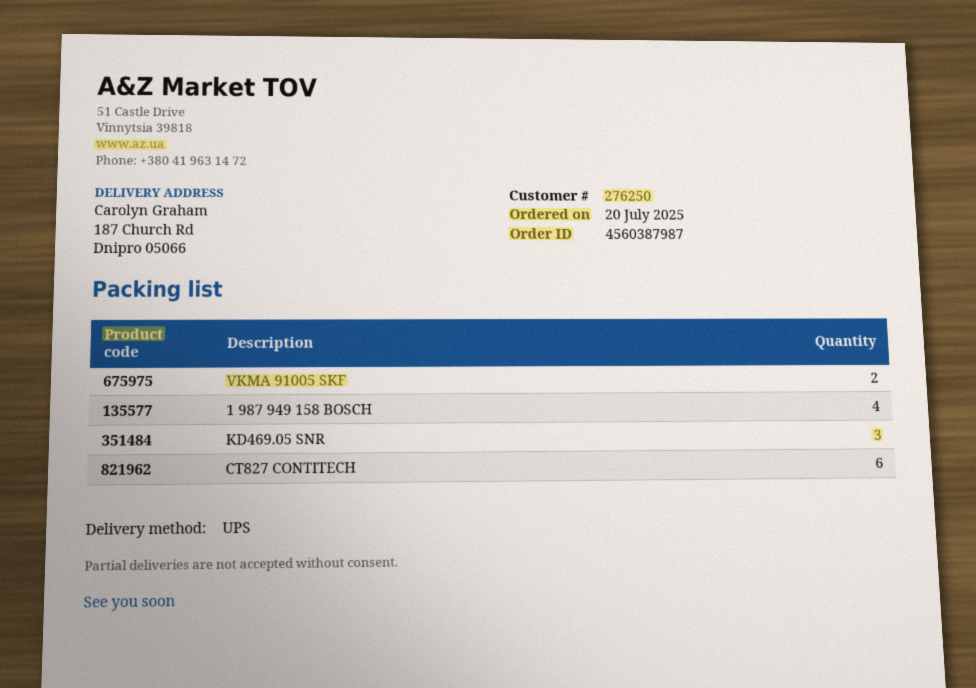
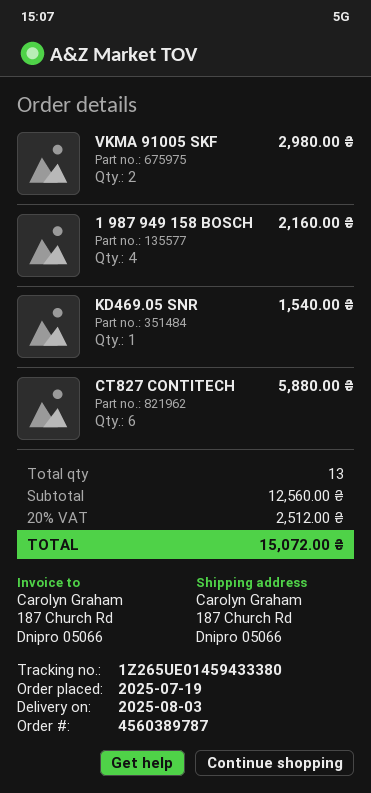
order number: 4560387987 -> 4560389787
order date: 2025-07-20 -> 2025-07-19
KD469.05 SNR: 3 -> 1

